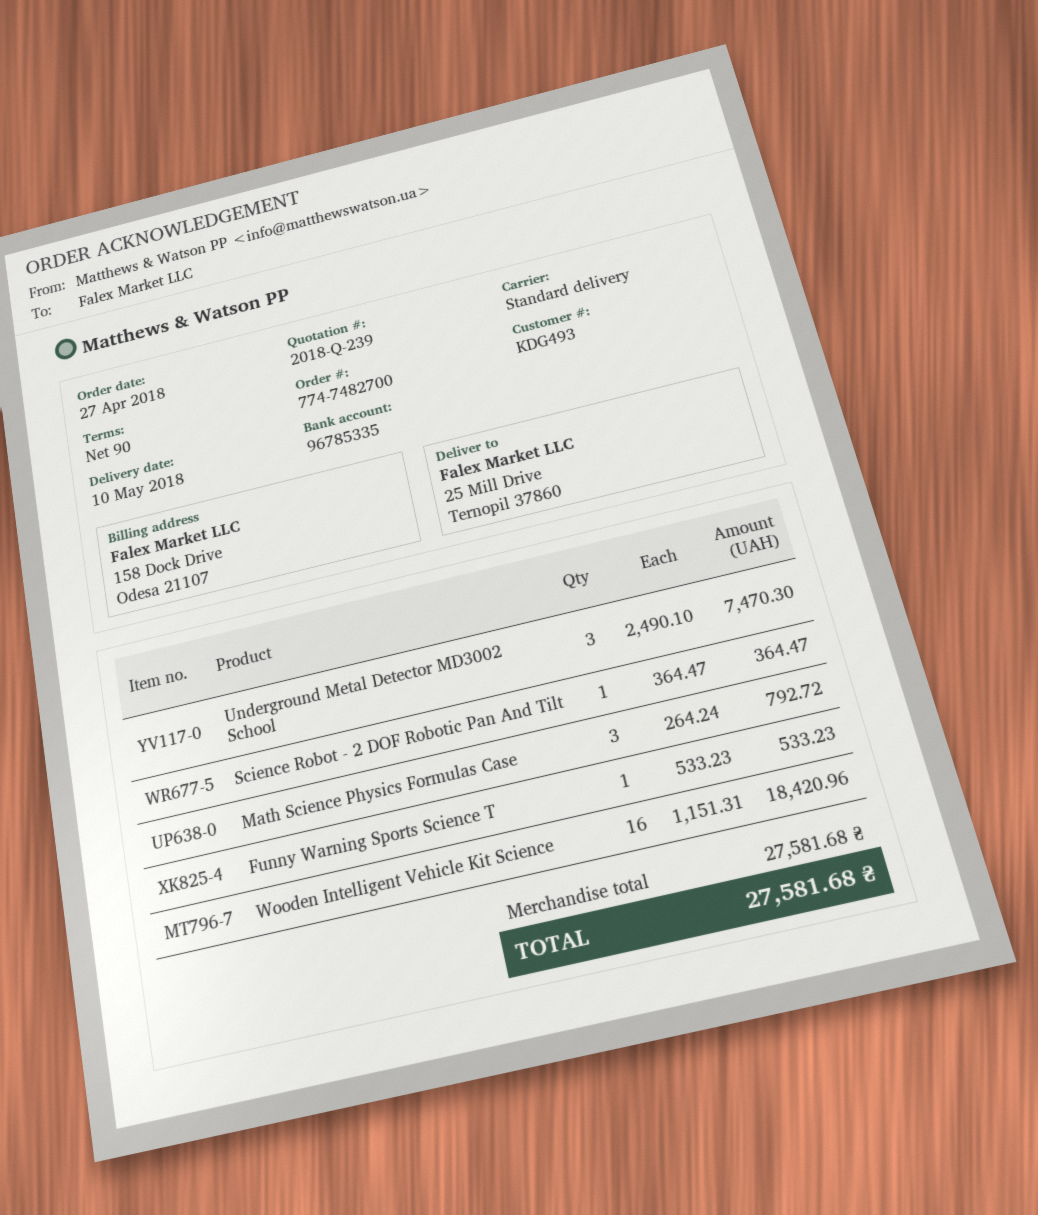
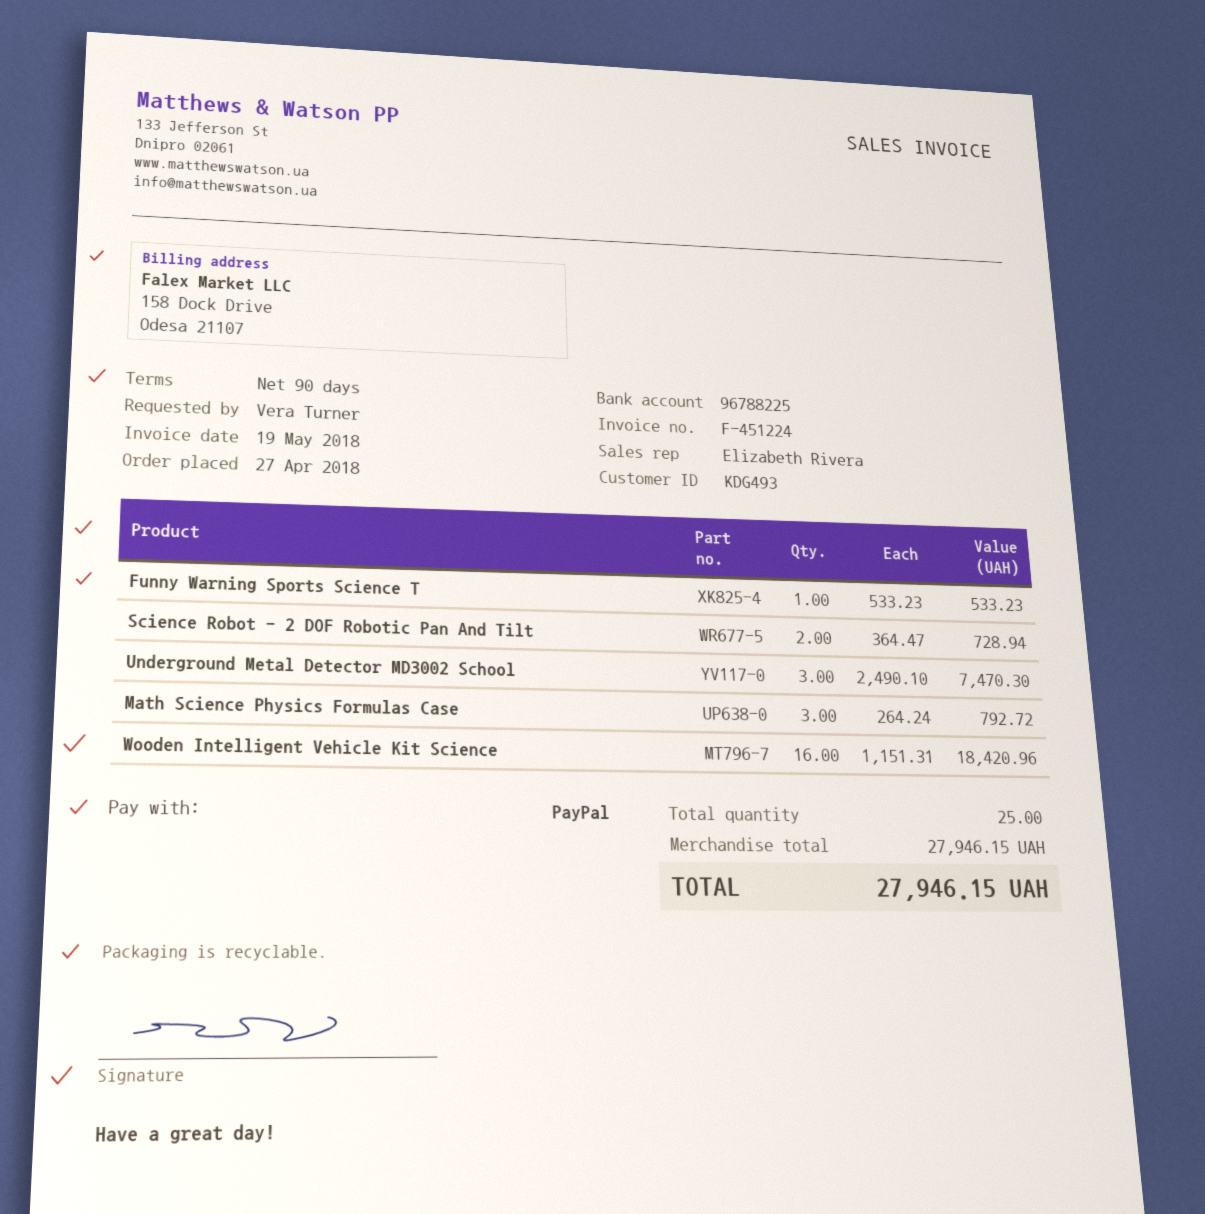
bank account: 96785335 -> 96788225
Science Robot - 2 DOF Robotic Pan And Tilt: 1 x 364.47 = 364.47 -> 2 x 364.47 = 728.94
subtotal: 27581.68 -> 27946.15
total: 27581.68 -> 27946.15

